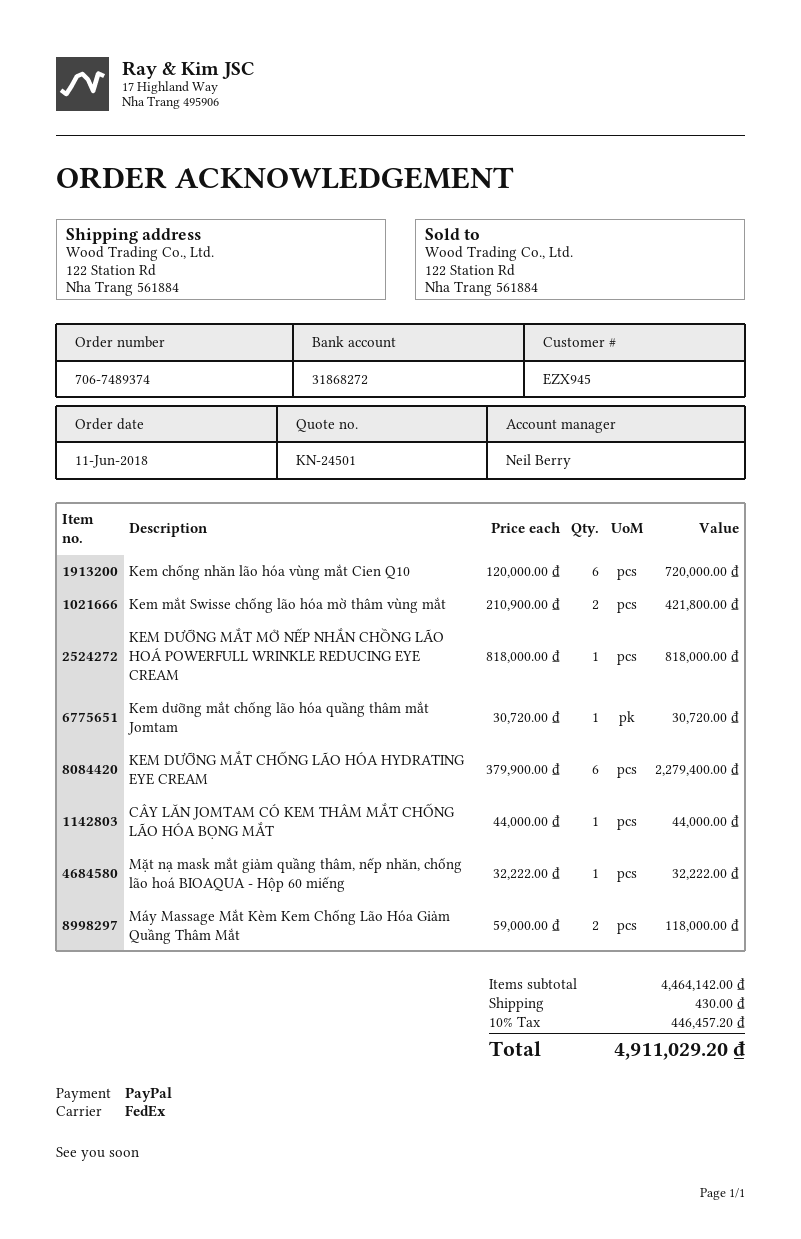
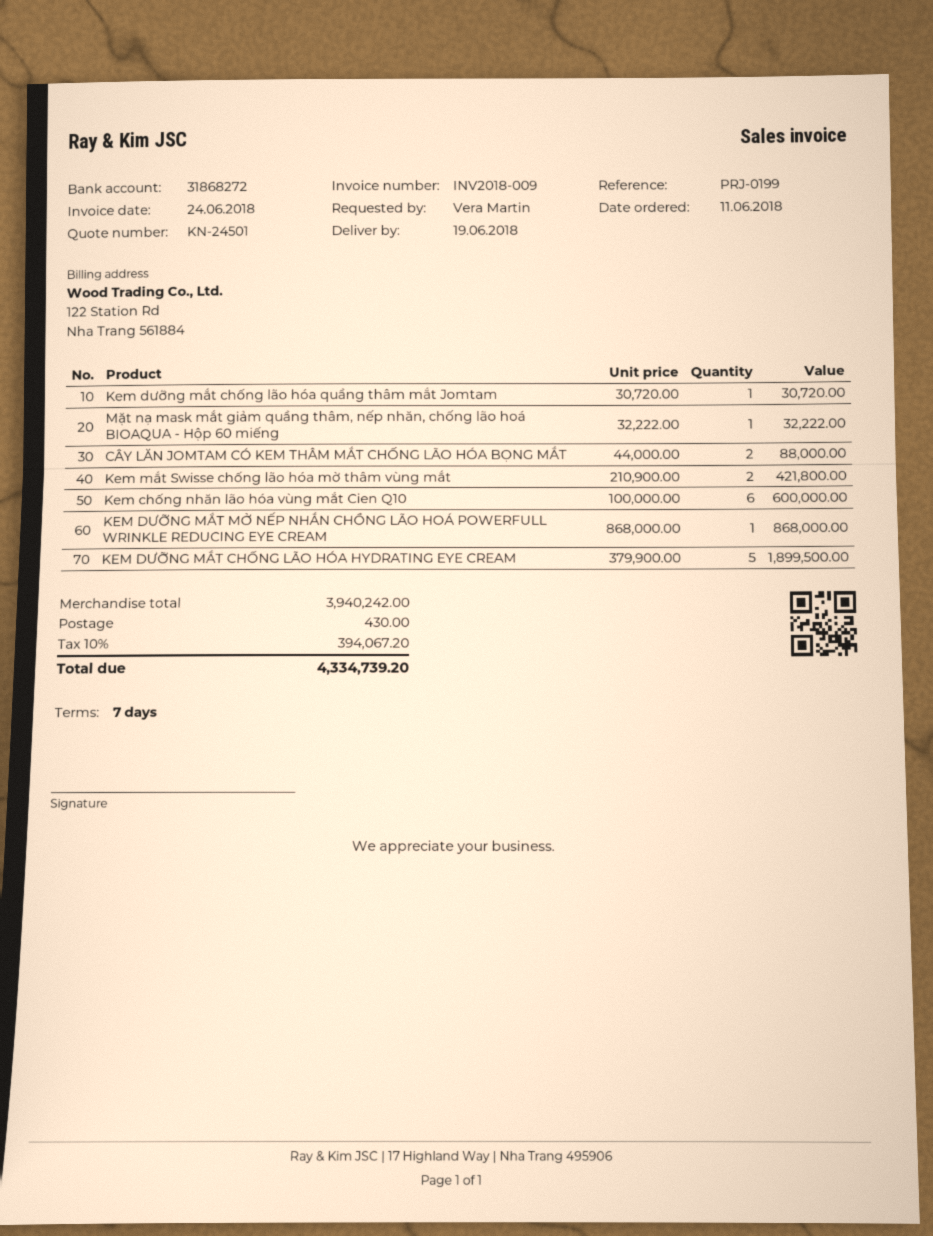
Kem chống nhăn lão hóa vùng mắt Cien Q10: 6 x 120000.00 = 720000.00 -> 6 x 100000.00 = 600000.00
KEM DƯỠNG MẮT MỞ NẾP NHẮN CHỒNG LÃO HOÁ POWERFULL WRINKLE REDUCING EYE CREAM: 1 x 818000.00 = 818000.00 -> 1 x 868000.00 = 868000.00
KEM DƯỠNG MẮT CHỐNG LÃO HÓA HYDRATING EYE CREAM: 6 x 379900.00 = 2279400.00 -> 5 x 379900.00 = 1899500.00
CÂY LĂN JOMTAM CÓ KEM THÂM MẮT CHỐNG LÃO HÓA BỌNG MẮT: 1 x 44000.00 = 44000.00 -> 2 x 44000.00 = 88000.00
Máy Massage Mắt Kèm Kem Chống Lão Hóa Giảm Quầng Thâm Mắt: 2 x 59000.00 = 118000.00 -> none
subtotal: 4464142.00 -> 3940242.00
tax: 10% = 446457.20 -> 10% = 394067.20
total: 4911029.20 -> 4334739.20

